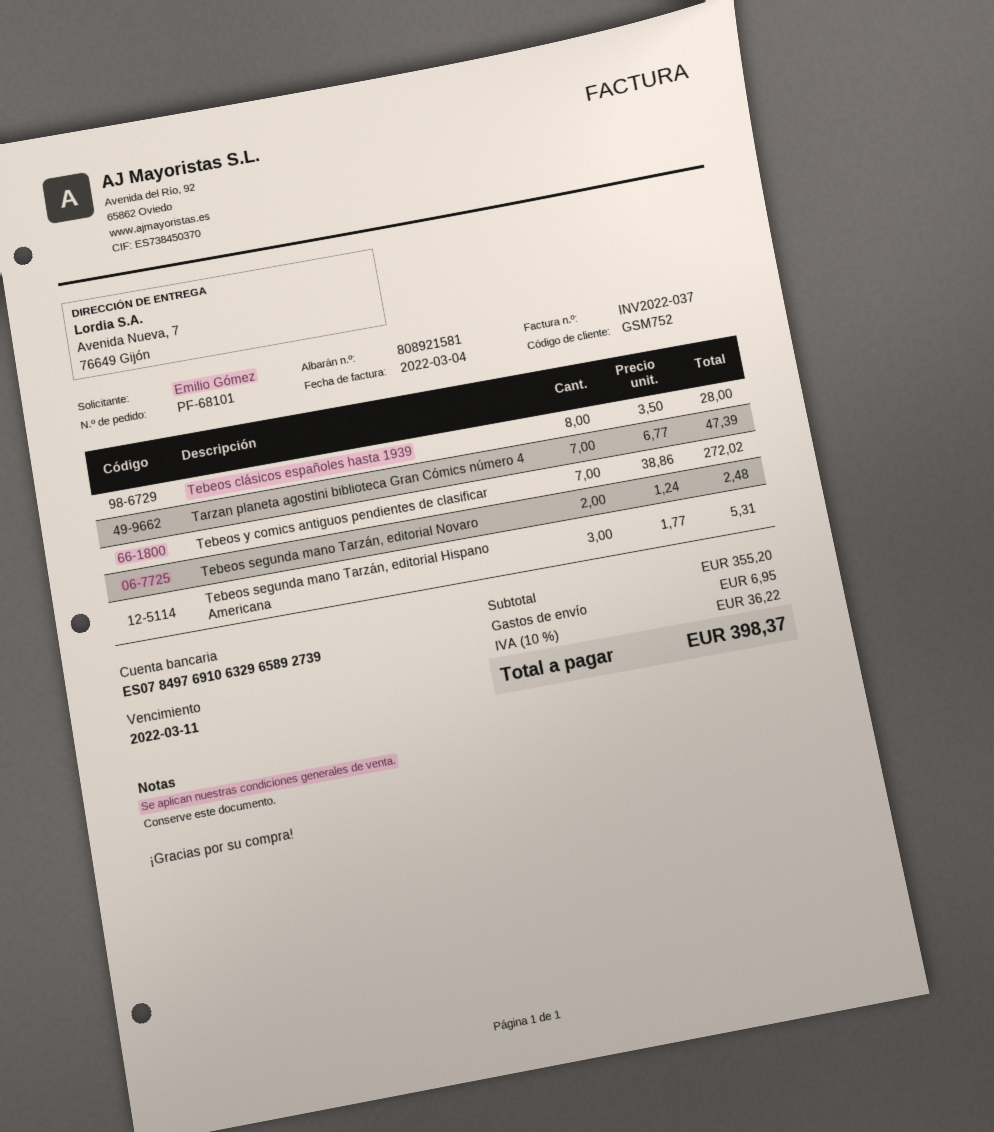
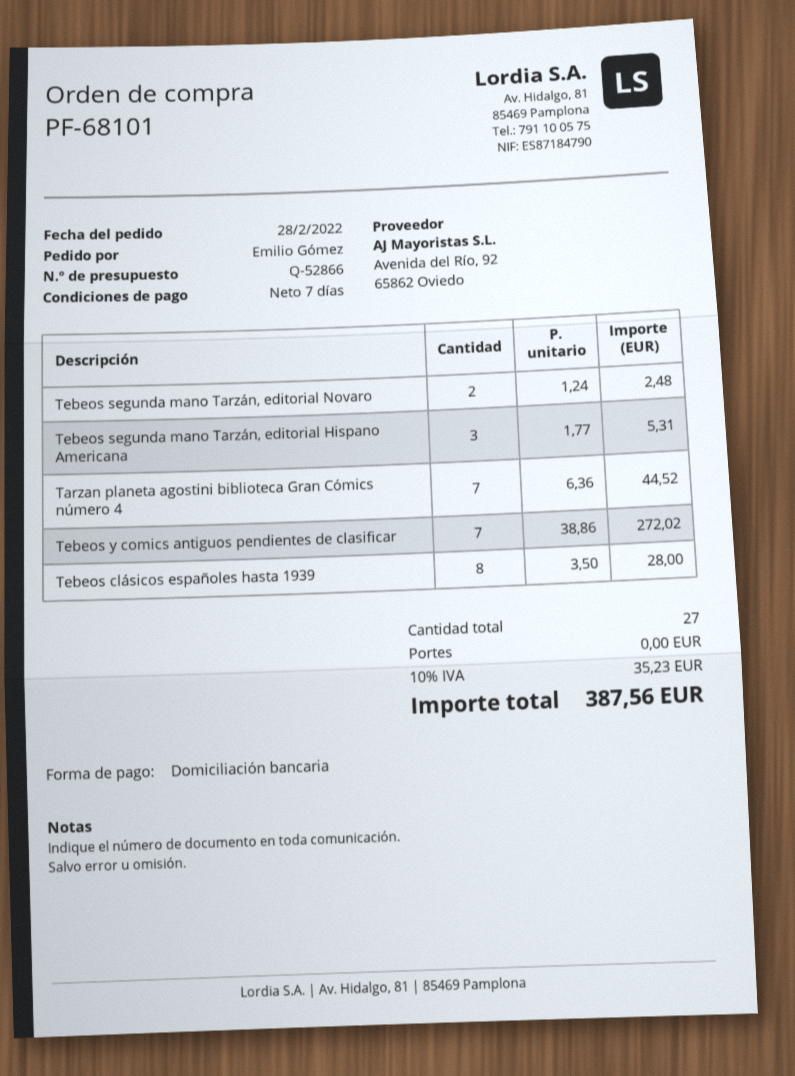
Tarzan planeta agostini biblioteca Gran Cómics número 4: 7 x 6.77 = 47.39 -> 7 x 6.36 = 44.52
shipping: 6.95 -> 0.00
tax: 10% = 36.22 -> 10% = 35.23
total: 398.37 -> 387.56

